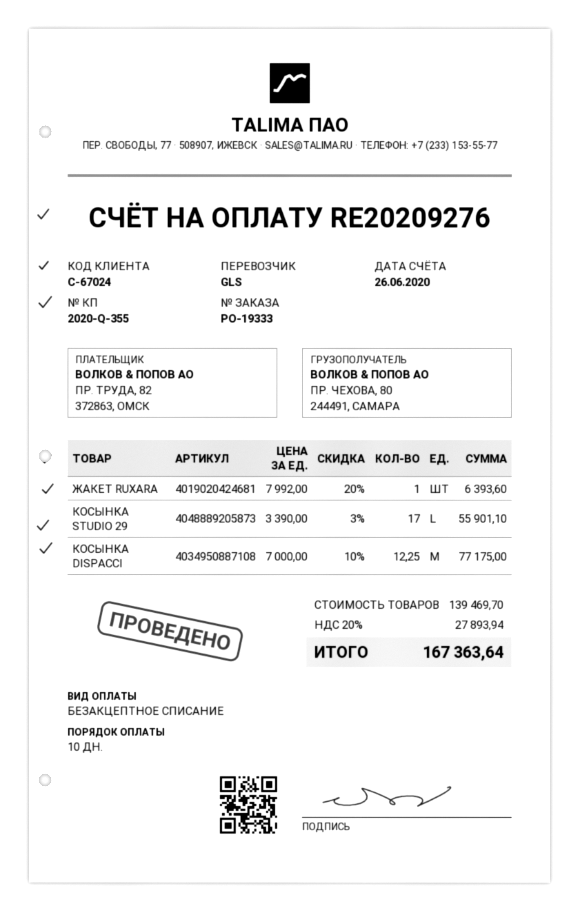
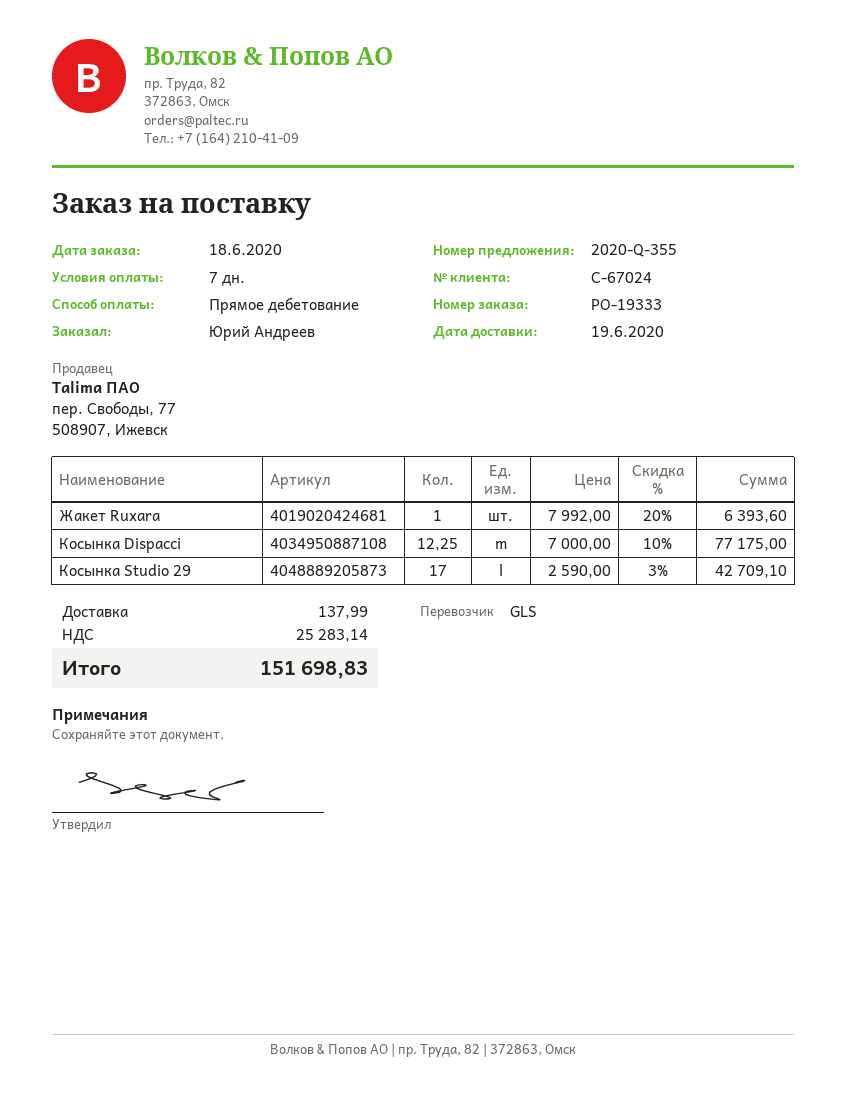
payment terms: 10 days -> 7 days
КОСЫНКА STUDIO 29: 17 x 3390.00 - 3% = 55901.10 -> 17 x 2590.00 - 3% = 42709.10
shipping: none -> 137.99
tax: 27893.94 -> 25283.14
total: 167363.64 -> 151698.83

